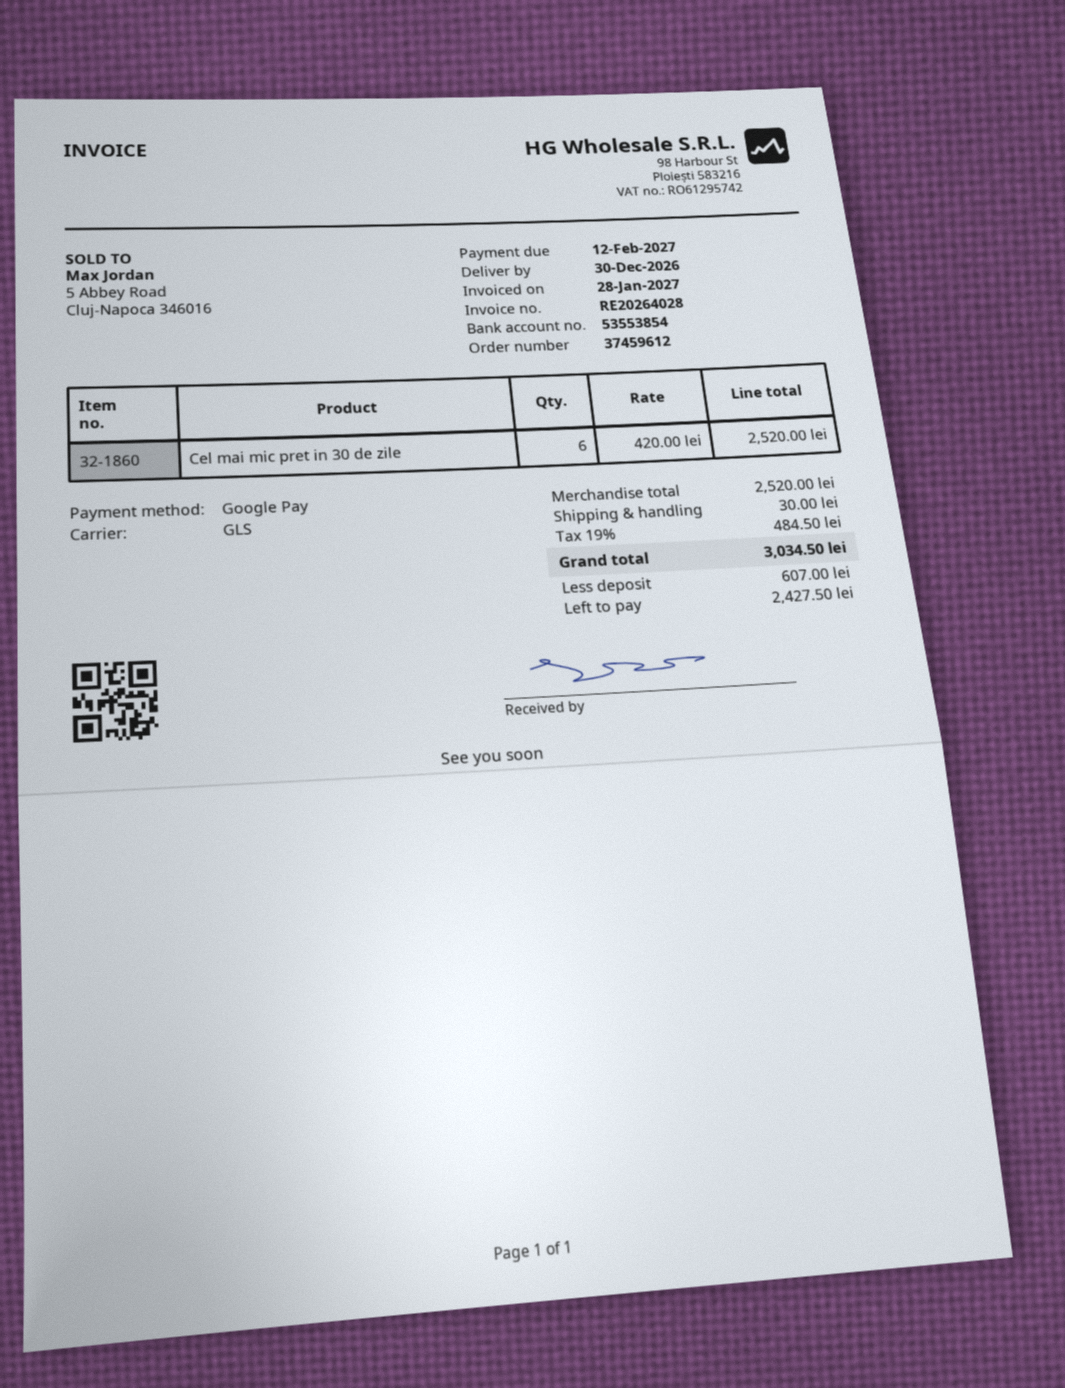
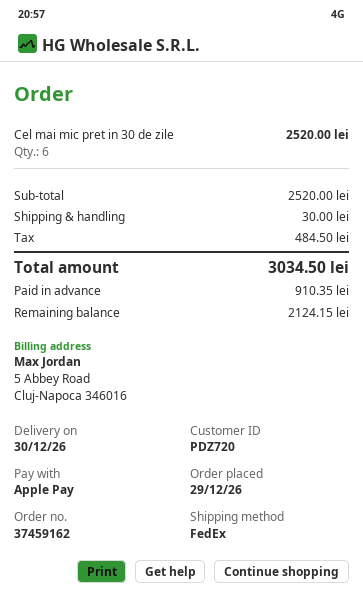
order number: 37459612 -> 37459162
payment method: Google Pay -> Apple Pay
shipping method: GLS -> FedEx
deposit: 607.00 -> 910.35
balance: 2427.50 -> 2124.15

